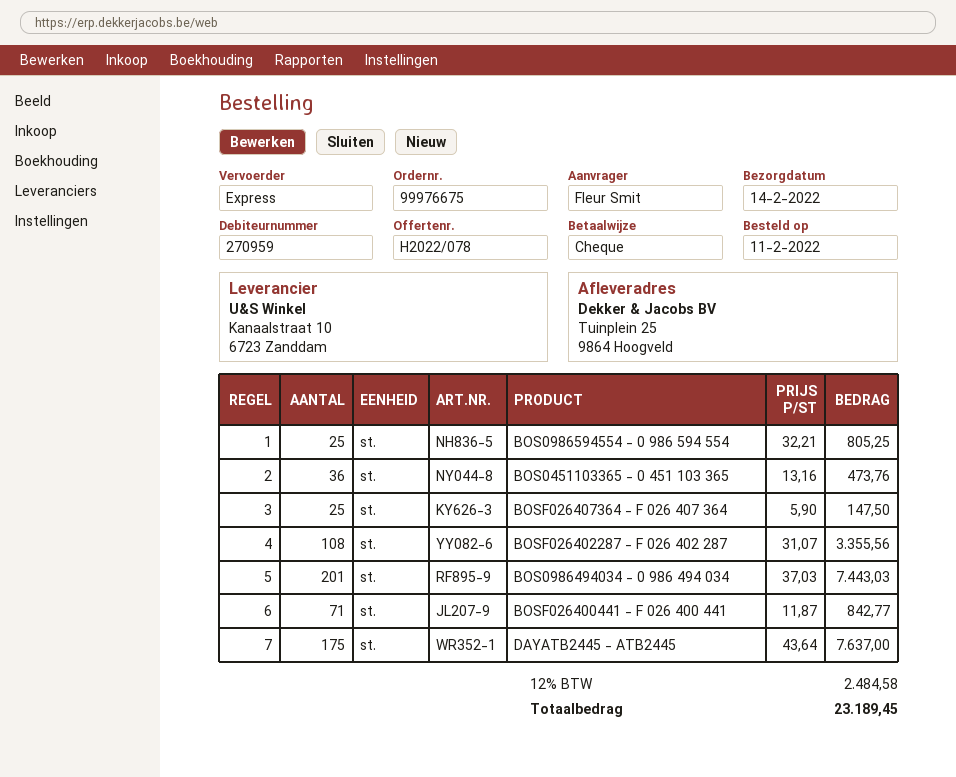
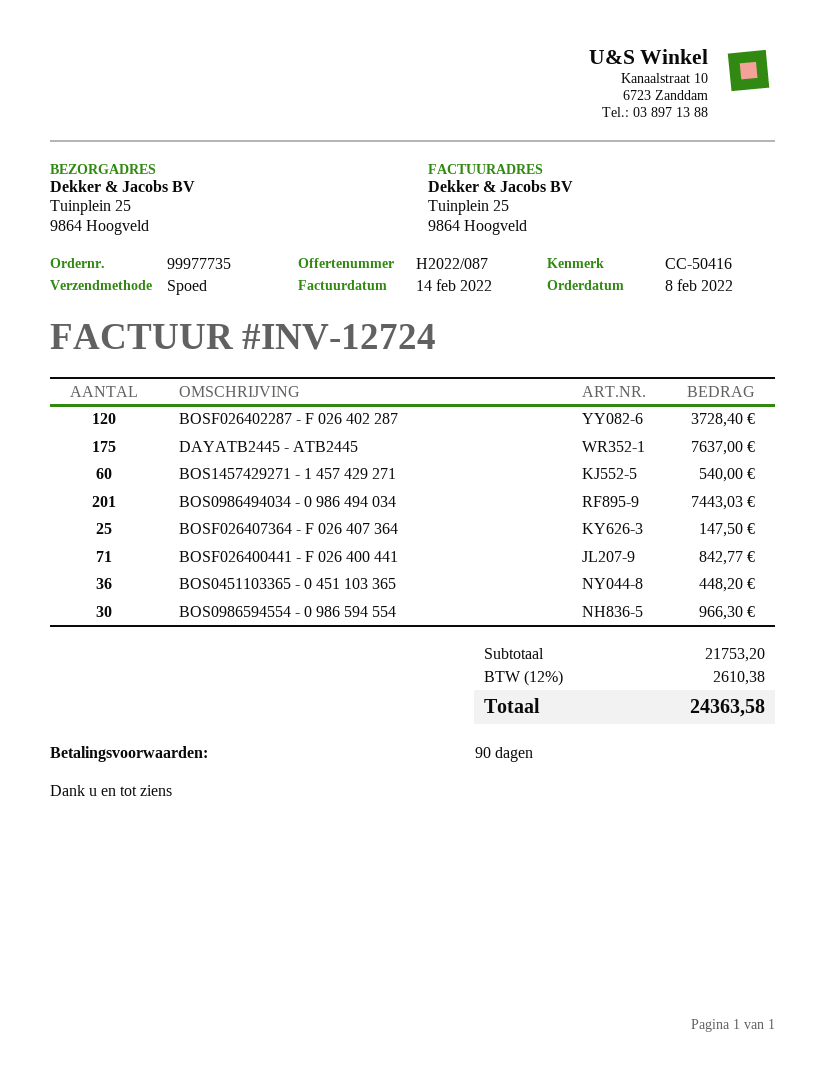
quote number: H2022/078 -> H2022/087
order number: 99976675 -> 99977735
order date: 2022-02-11 -> 2022-02-08
BOS0986594554 - 0 986 594 554: 25 for 805.25 -> 30 for 966.30
BOS0451103365 - 0 451 103 365: 36 for 473.76 -> 36 for 448.20
BOSF026402287 - F 026 402 287: 108 for 3355.56 -> 120 for 3728.40
BOS1457429271 - 1 457 429 271: none -> 60 for 540.00
tax: 12% = 2484.58 -> 12% = 2610.38
total: 23189.45 -> 24363.58

